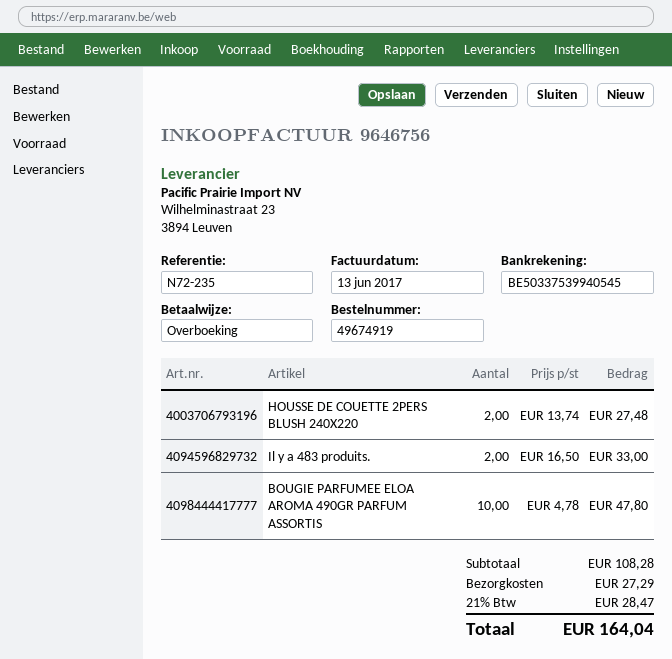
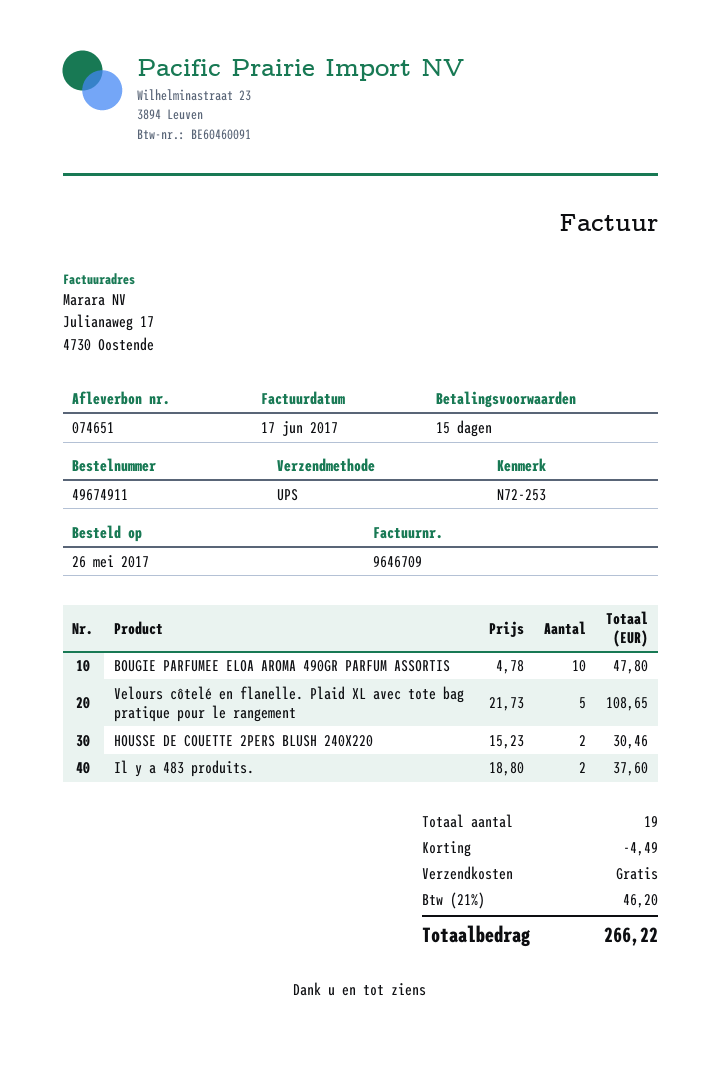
order number: 49674919 -> 49674911
invoice number: 9646756 -> 9646709
invoice date: 2017-06-13 -> 2017-06-17
reference: N72-235 -> N72-253
HOUSSE DE COUETTE 2PERS BLUSH 240X220: 2 x 13.74 = 27.48 -> 2 x 15.23 = 30.46
Il y a 483 produits.: 2 x 16.50 = 33.00 -> 2 x 18.80 = 37.60
Velours côtelé en flanelle. Plaid XL avec tote bag pratique pour le rangement: none -> 5 x 21.73 = 108.65
discount: none -> 4.49
shipping: 27.29 -> 0.00
tax: 21% = 28.47 -> 21% = 46.20
total: 164.04 -> 266.22

